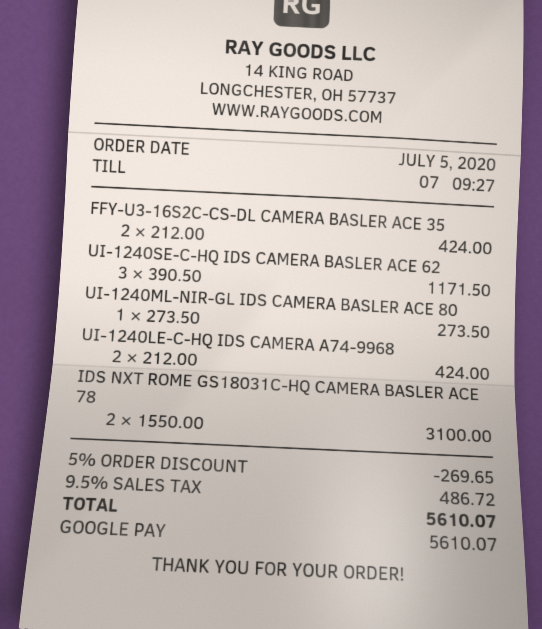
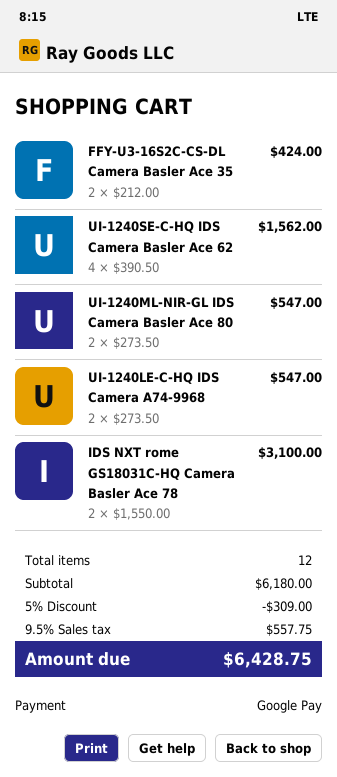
UI-1240SE-C-HQ IDS CAMERA BASLER ACE 62: 3 x 390.50 = 1171.50 -> 4 x 390.50 = 1562.00
UI-1240ML-NIR-GL IDS CAMERA BASLER ACE 80: 1 x 273.50 = 273.50 -> 2 x 273.50 = 547.00
UI-1240LE-C-HQ IDS CAMERA A74-9968: 2 x 212.00 = 424.00 -> 2 x 273.50 = 547.00
discount: 5% = 269.65 -> 5% = 309.00
tax: 9.5% = 486.72 -> 9.5% = 557.75
total: 5610.07 -> 6428.75

